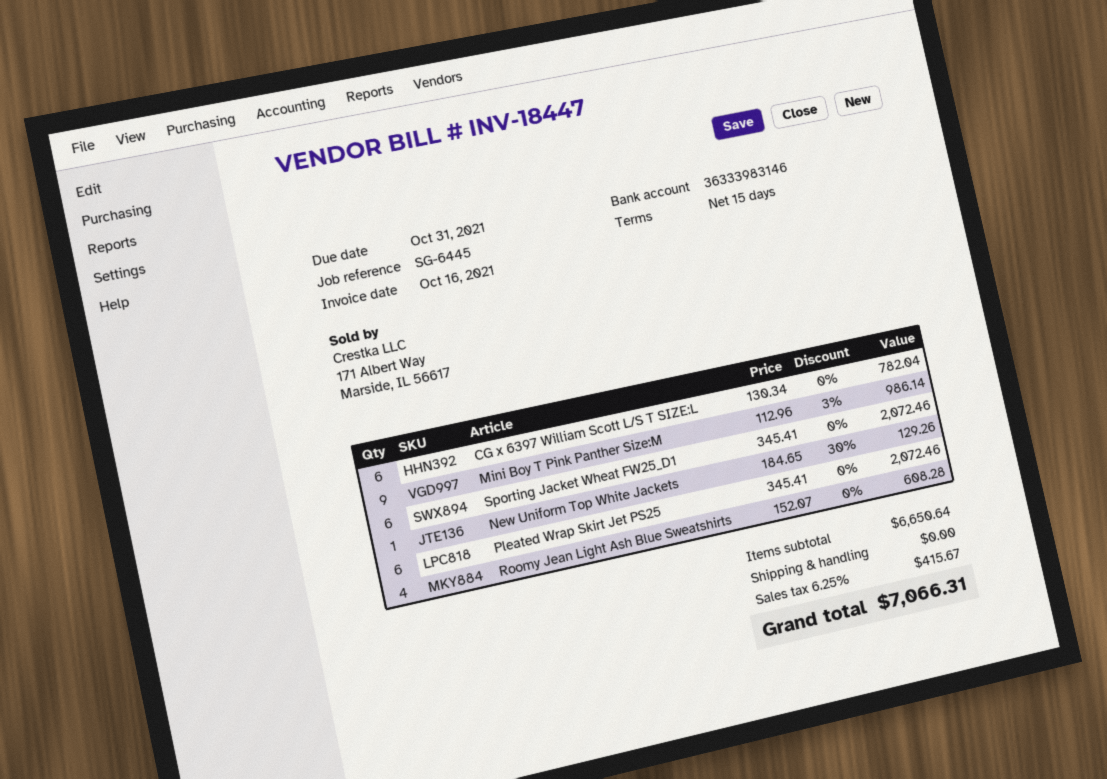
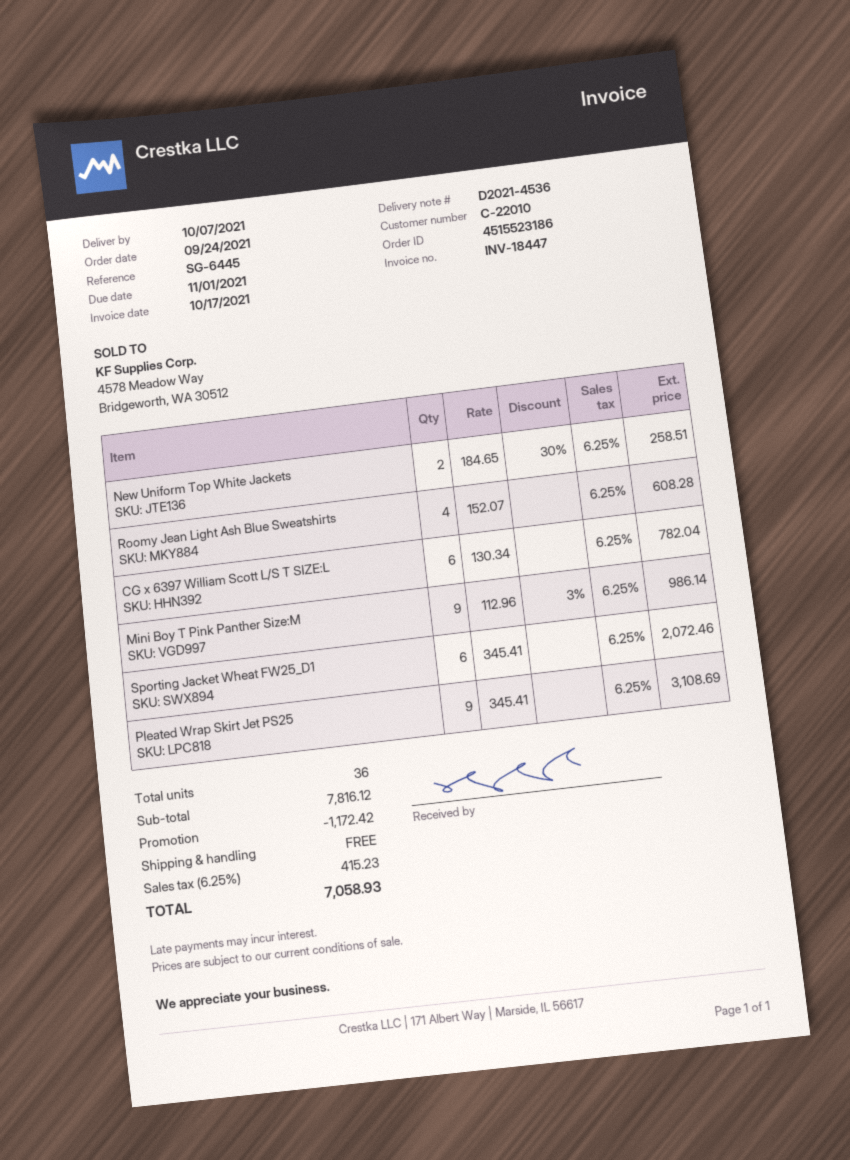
invoice date: 2021-10-16 -> 2021-10-17
due date: 2021-10-31 -> 2021-11-01
New Uniform Top White Jackets: 1 x 184.65 - 30% = 129.26 -> 2 x 184.65 - 30% = 258.51
Pleated Wrap Skirt Jet PS25: 6 x 345.41 = 2072.46 -> 9 x 345.41 = 3108.69
subtotal: 6650.64 -> 7816.12
discount: none -> 1172.42
tax: 6.25% = 415.67 -> 6.25% = 415.23
total: 7066.31 -> 7058.93

